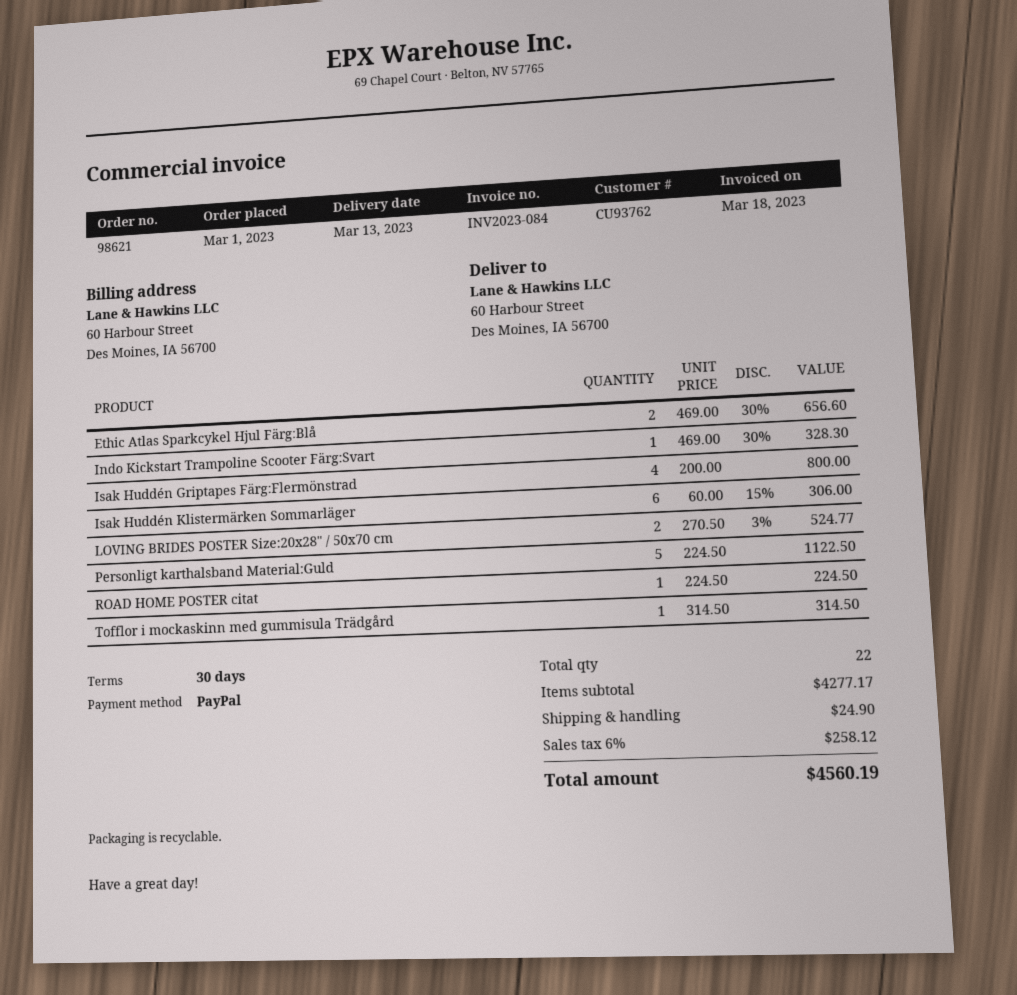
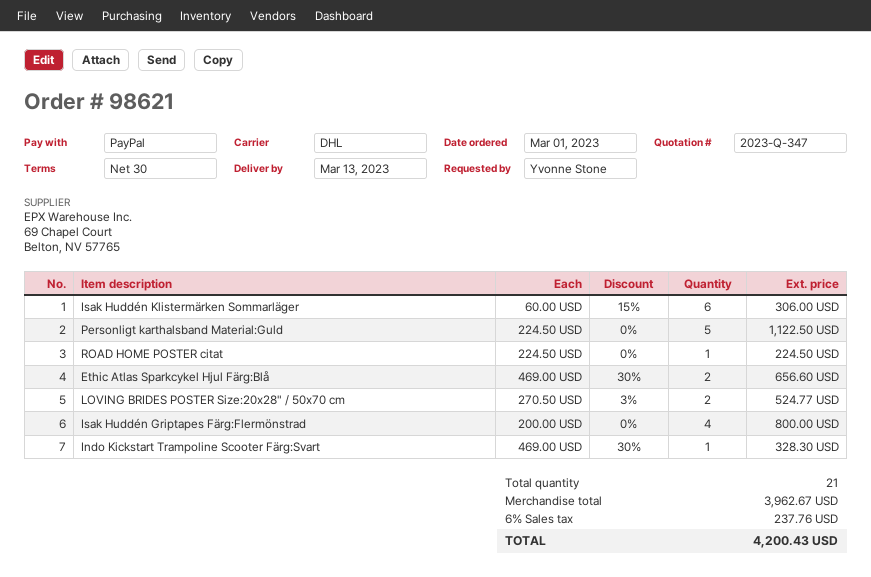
Tofflor i mockaskinn med gummisula Trädgård: 1 x 314.50 = 314.50 -> none
total quantity: 22 -> 21
subtotal: 4277.17 -> 3962.67
shipping: 24.90 -> none
tax: 6% = 258.12 -> 6% = 237.76
total: 4560.19 -> 4200.43

